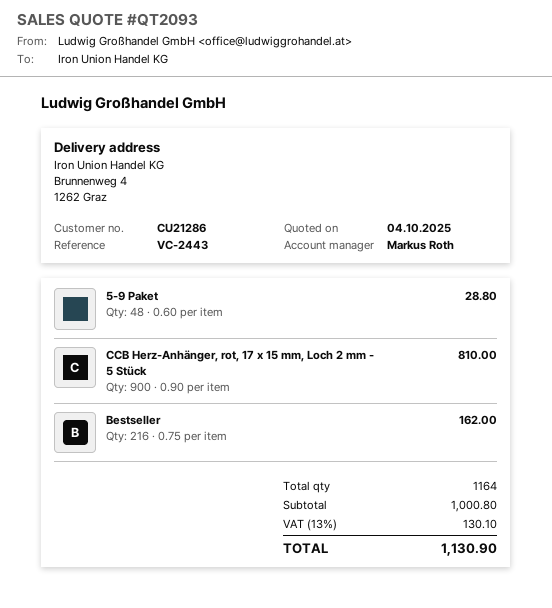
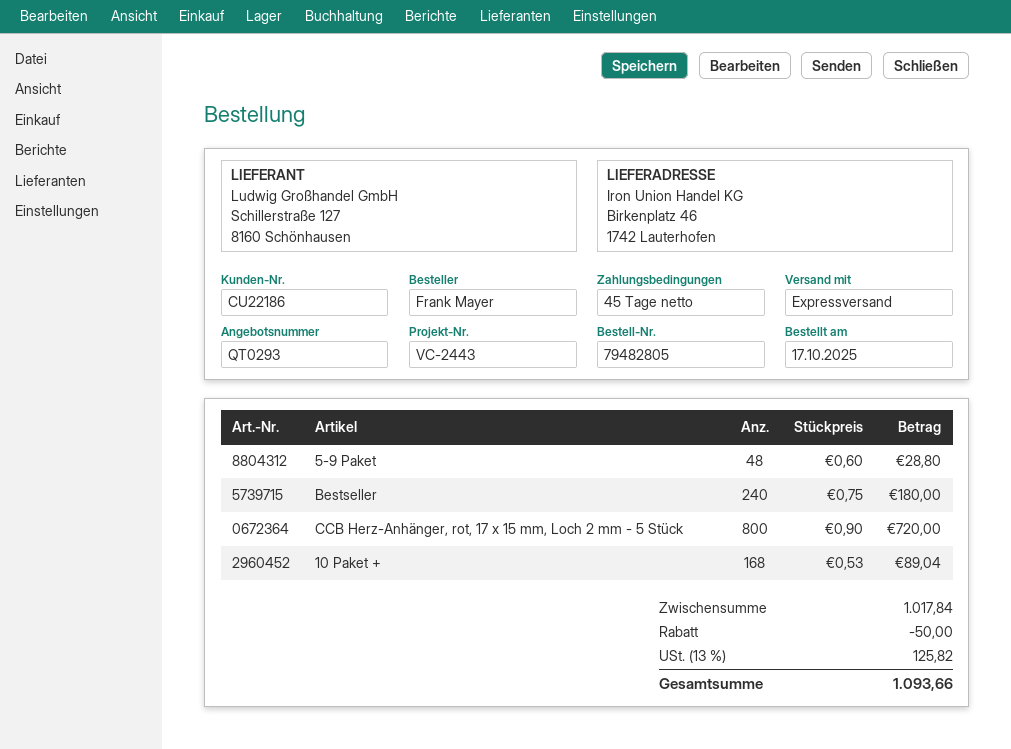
quote number: QT2093 -> QT0293
customer number: CU21286 -> CU22186
ship to: Brunnenweg 4, 1262 Graz -> Birkenplatz 46, 1742 Lauterhofen
CCB Herz-Anhänger, rot, 17 x 15 mm, Loch 2 mm - 5 Stück: 900 x 0.90 = 810.00 -> 800 x 0.90 = 720.00
Bestseller: 216 x 0.75 = 162.00 -> 240 x 0.75 = 180.00
10 Paket +: none -> 168 x 0.53 = 89.04
subtotal: 1000.80 -> 1017.84
discount: none -> 50.00
tax: 13% = 130.10 -> 13% = 125.82
total: 1130.90 -> 1093.66

